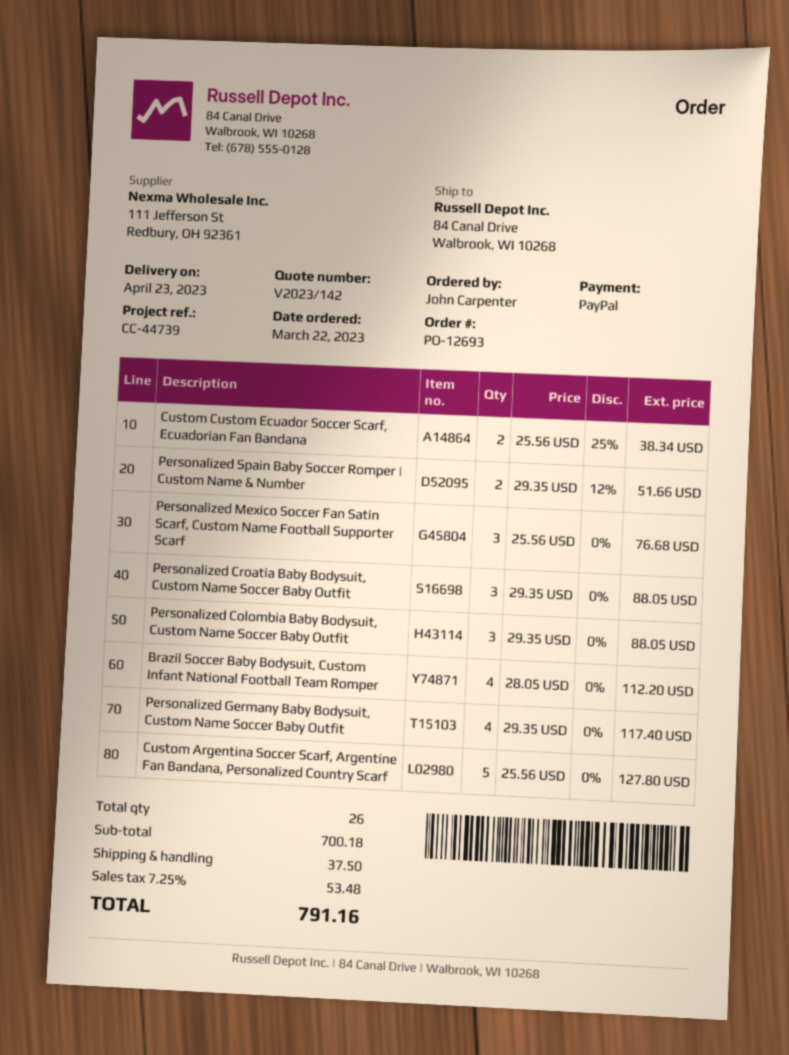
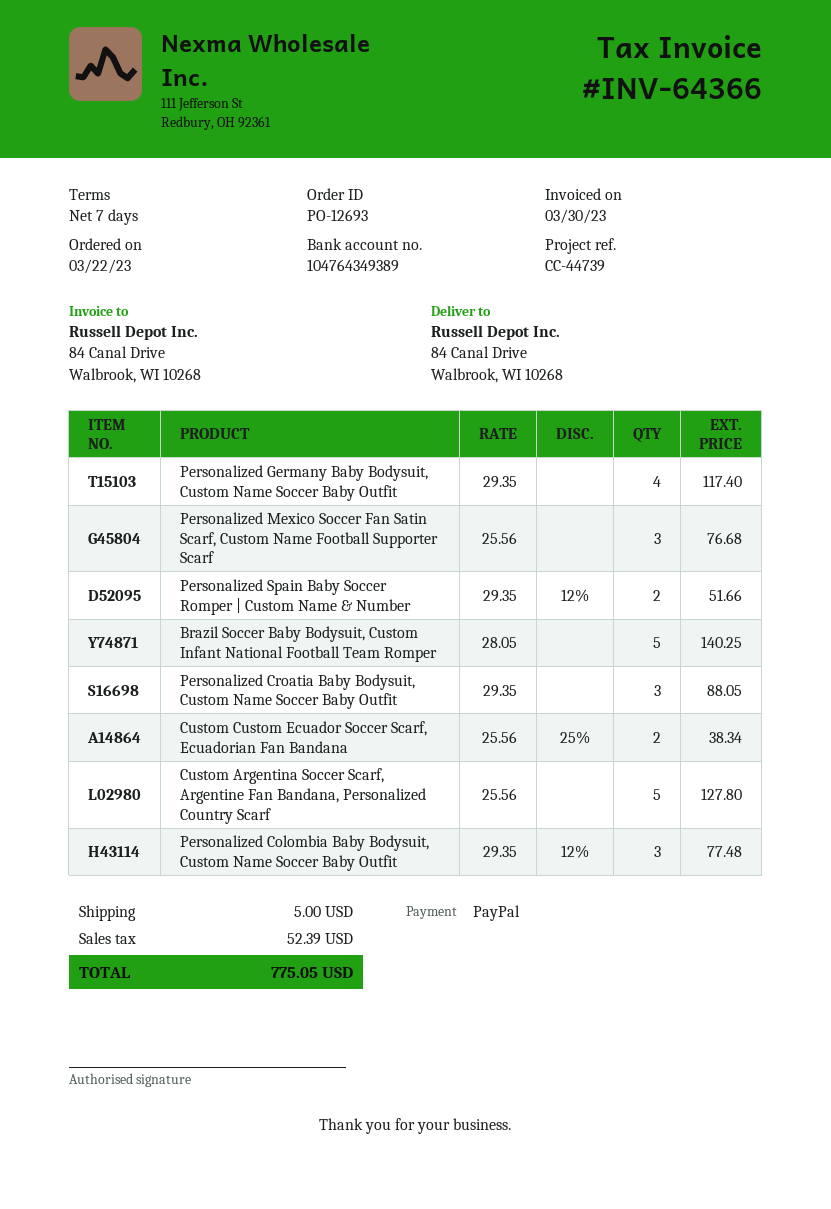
Personalized Colombia Baby Bodysuit, Custom Name Soccer Baby Outfit: 3 x 29.35 = 88.05 -> 3 x 29.35 - 12% = 77.48
Brazil Soccer Baby Bodysuit, Custom Infant National Football Team Romper: 4 x 28.05 = 112.20 -> 5 x 28.05 = 140.25
shipping: 37.50 -> 5.00
tax: 53.48 -> 52.39
total: 791.16 -> 775.05

